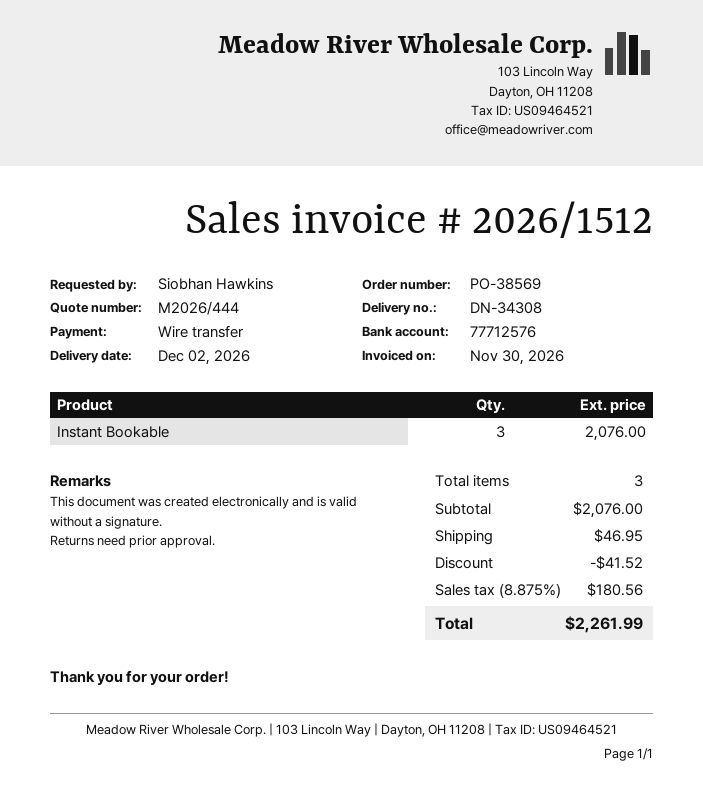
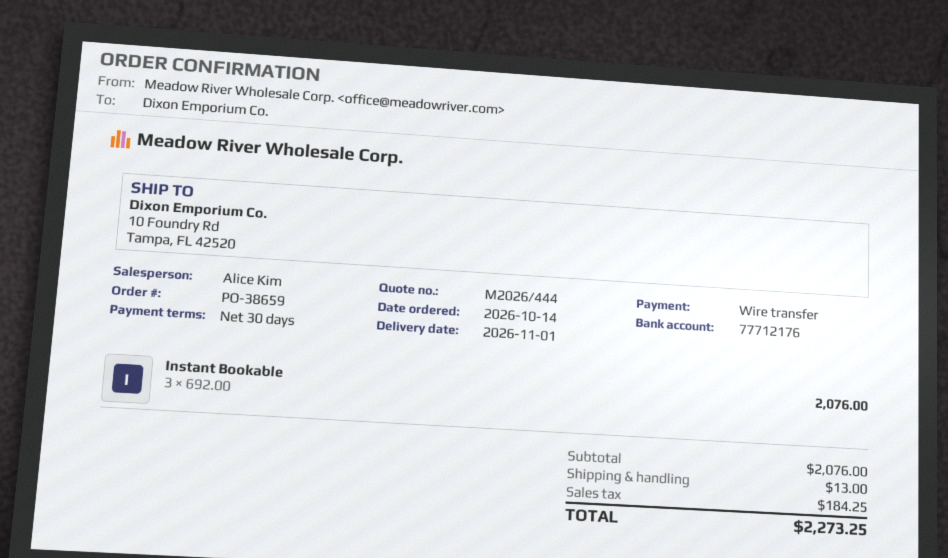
order number: PO-38569 -> PO-38659
delivery date: 2026-12-02 -> 2026-11-01
bank account: 77712576 -> 77712176
discount: 41.52 -> none
shipping: 46.95 -> 13.00
tax: 180.56 -> 184.25
total: 2261.99 -> 2273.25

